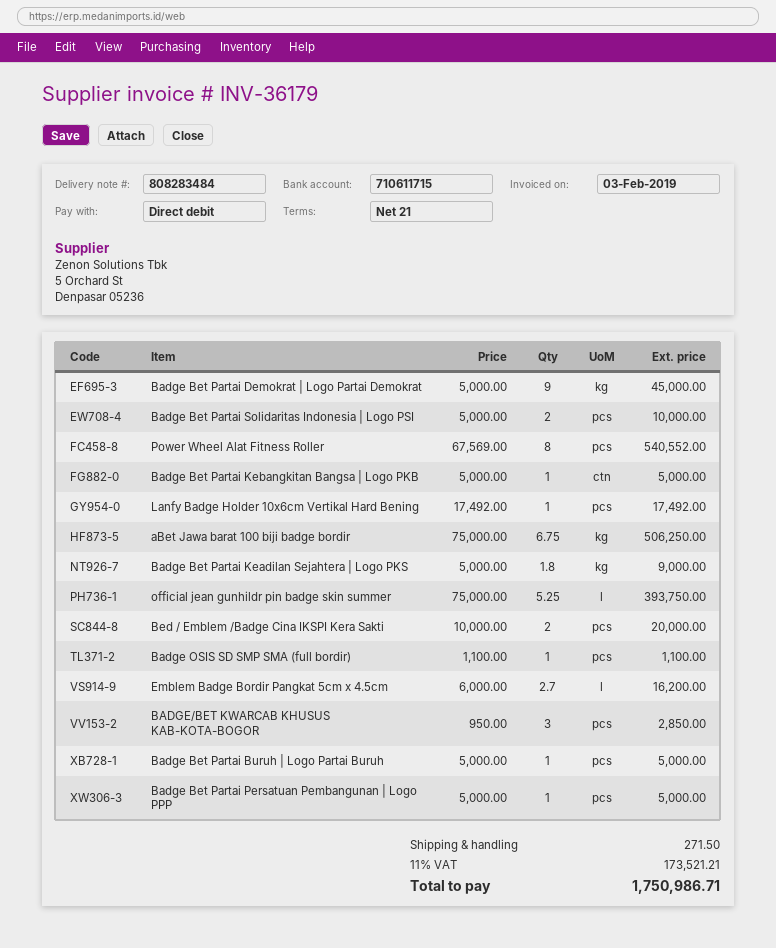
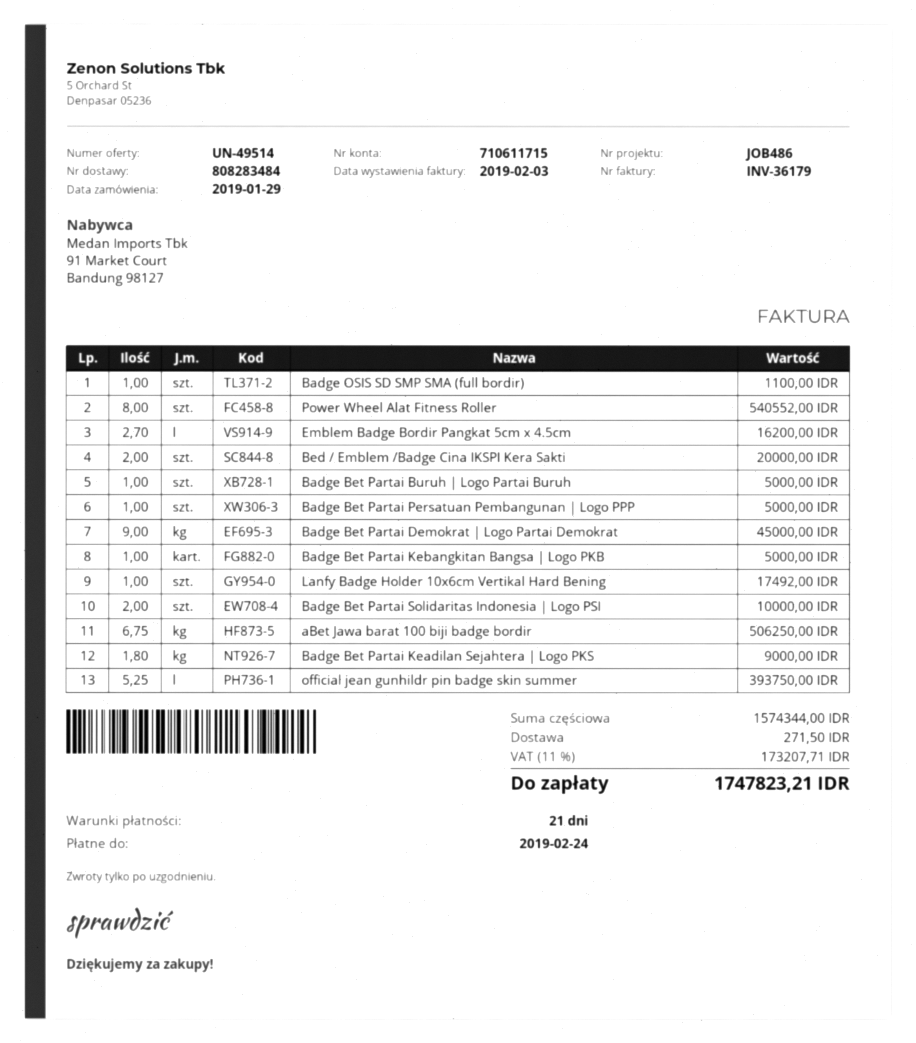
BADGE/BET KWARCAB KHUSUS KAB-KOTA-BOGOR: 3 for 2850.00 -> none
tax: 11% = 173521.21 -> 11% = 173207.71
total: 1750986.71 -> 1747823.21

